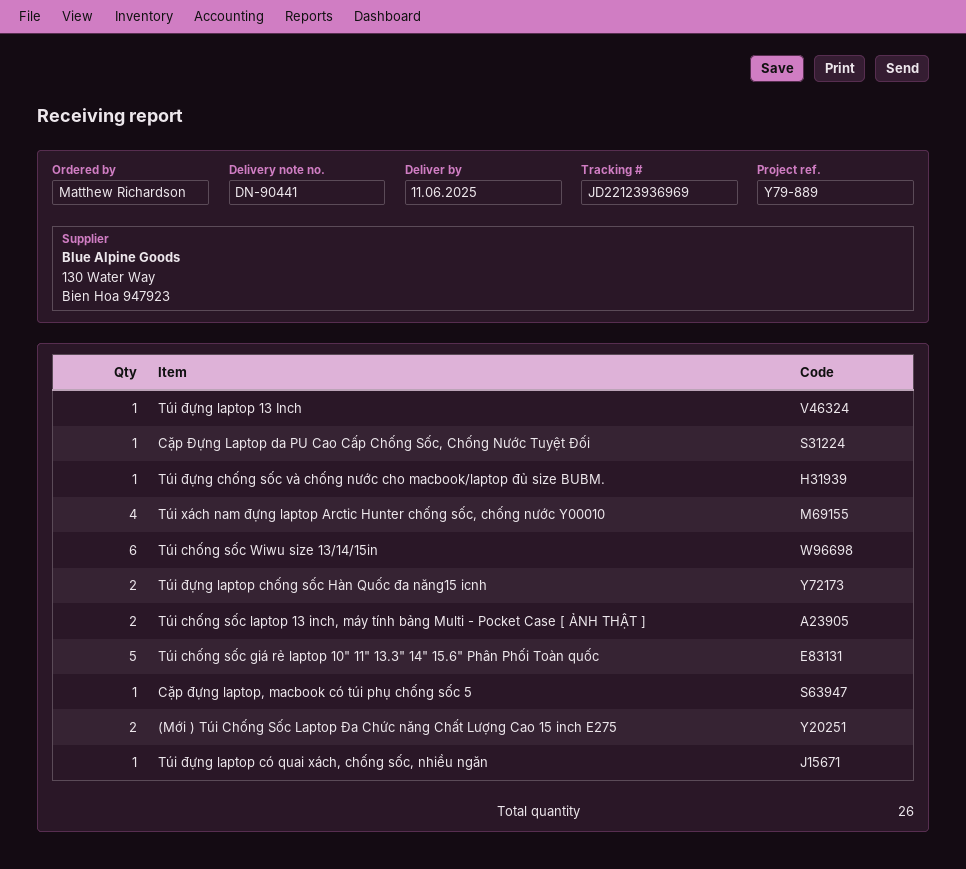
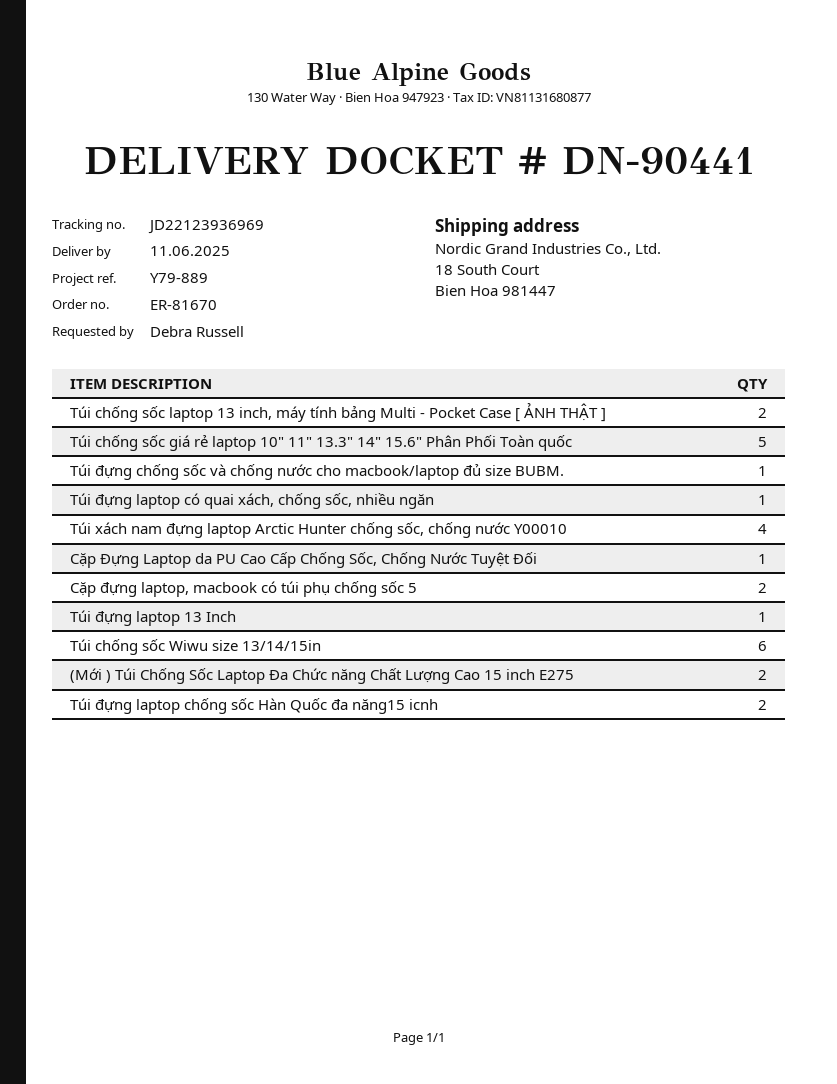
ordered by: Matthew Richardson -> Debra Russell
Cặp đựng laptop, macbook có túi phụ chống sốc 5: 1 -> 2

